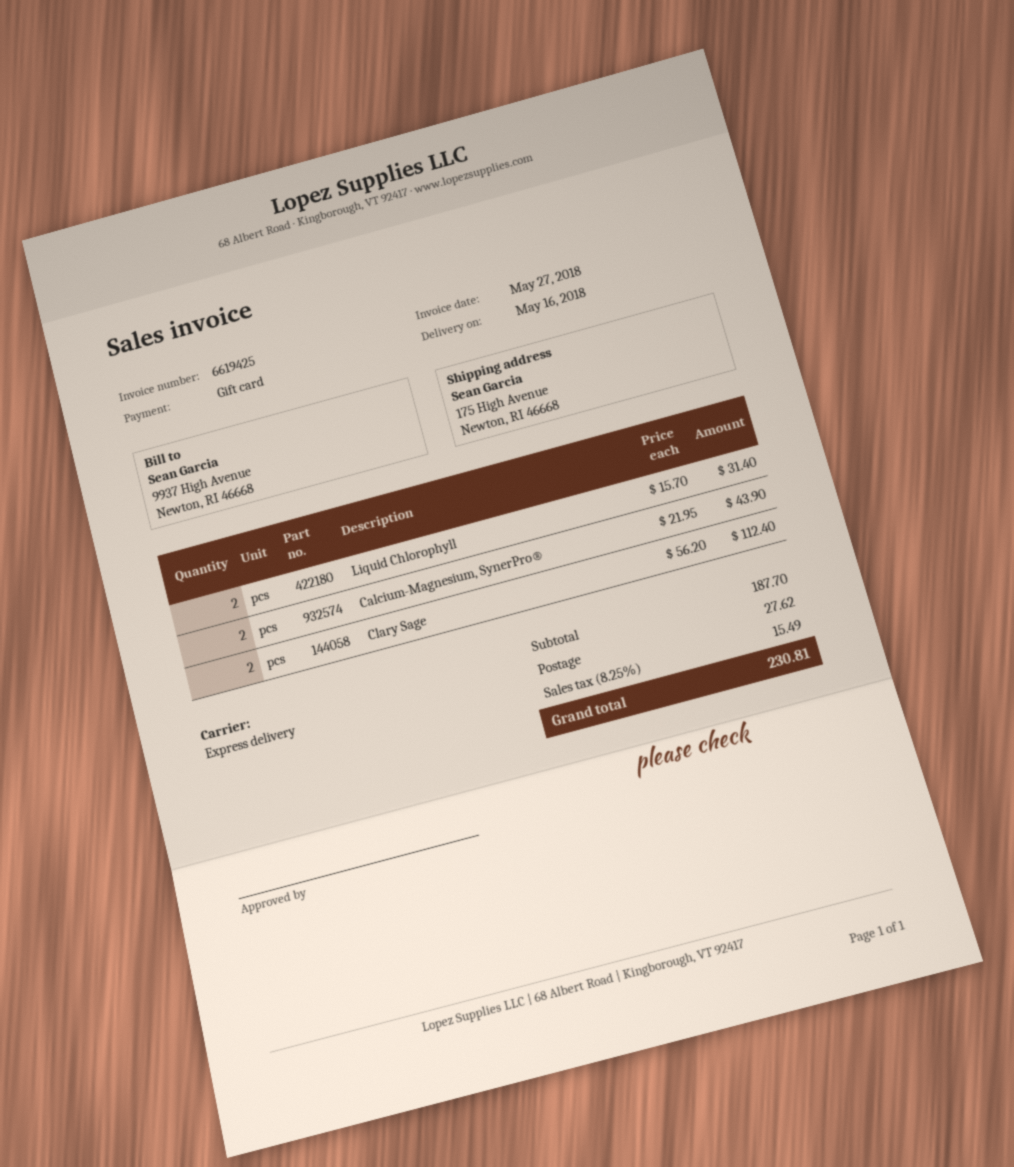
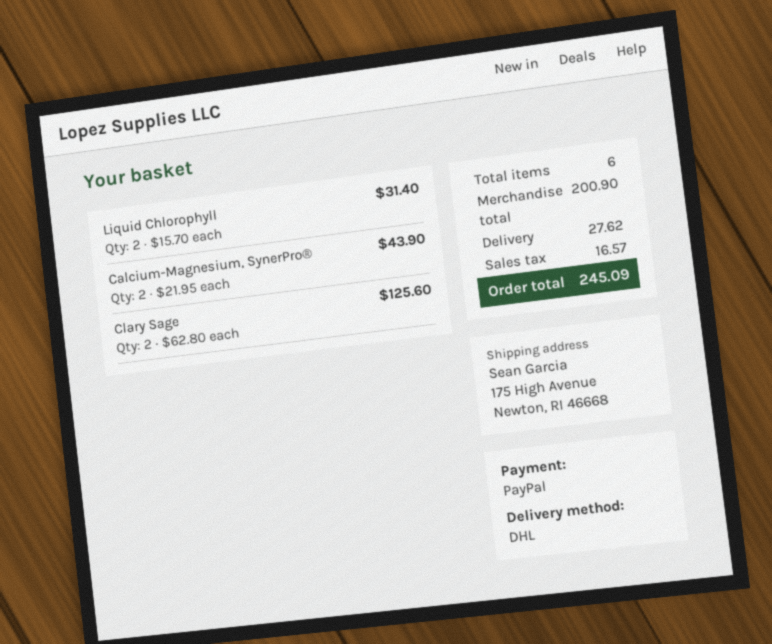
payment method: gift card -> PayPal
shipping method: express -> DHL
Clary Sage: 2 x 56.20 = 112.40 -> 2 x 62.80 = 125.60
subtotal: 187.70 -> 200.90
tax: 15.49 -> 16.57
total: 230.81 -> 245.09

